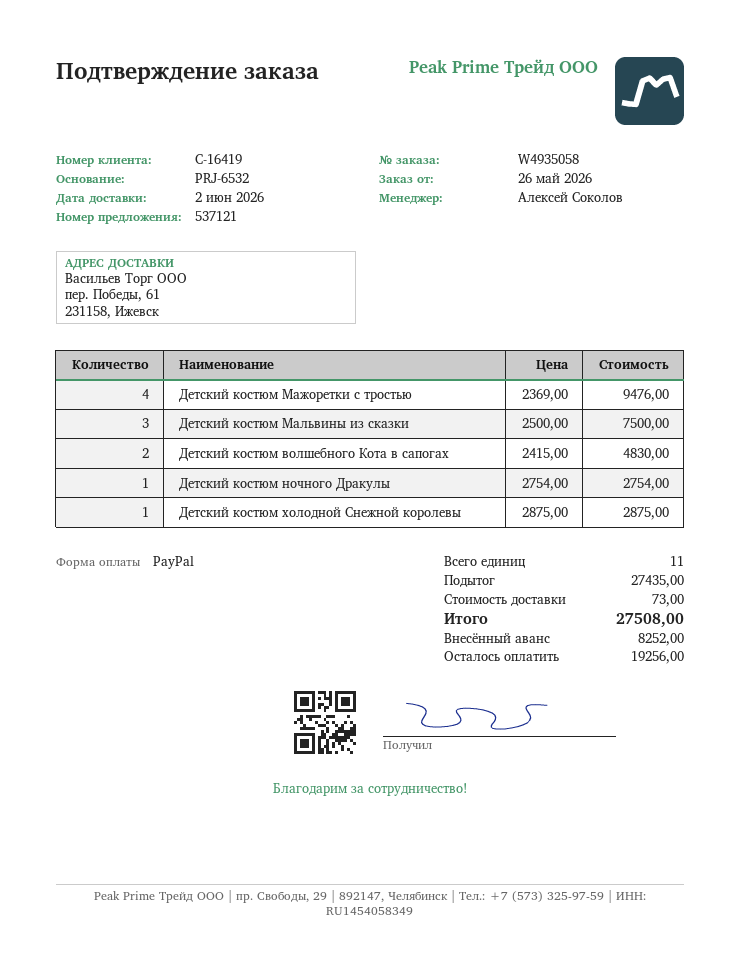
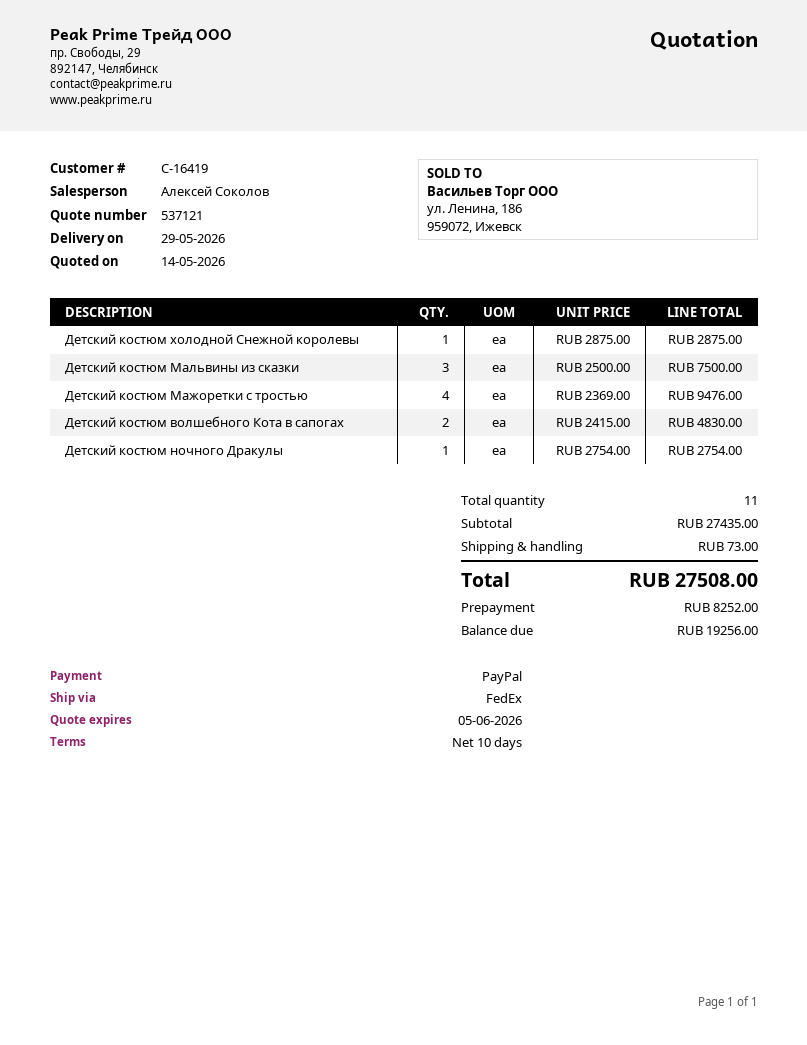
delivery date: 2026-06-02 -> 2026-05-29

